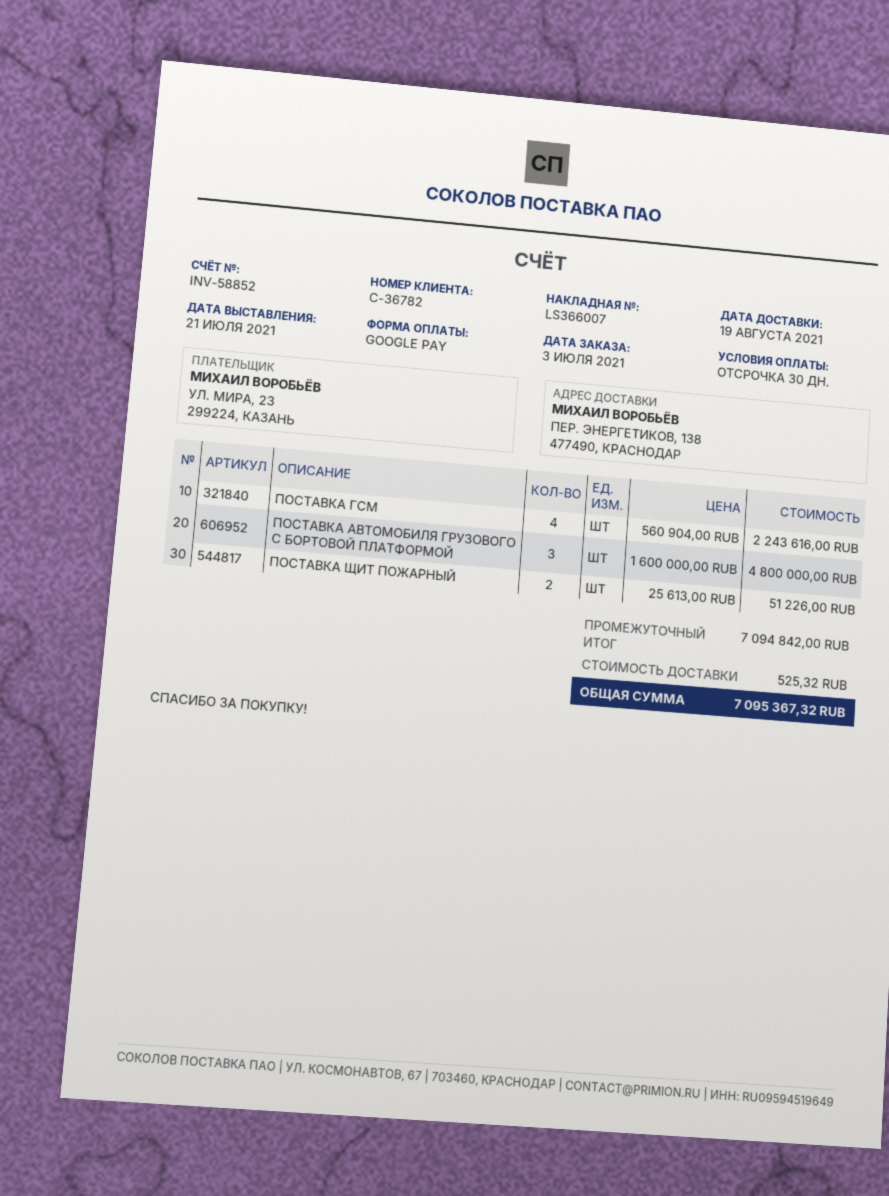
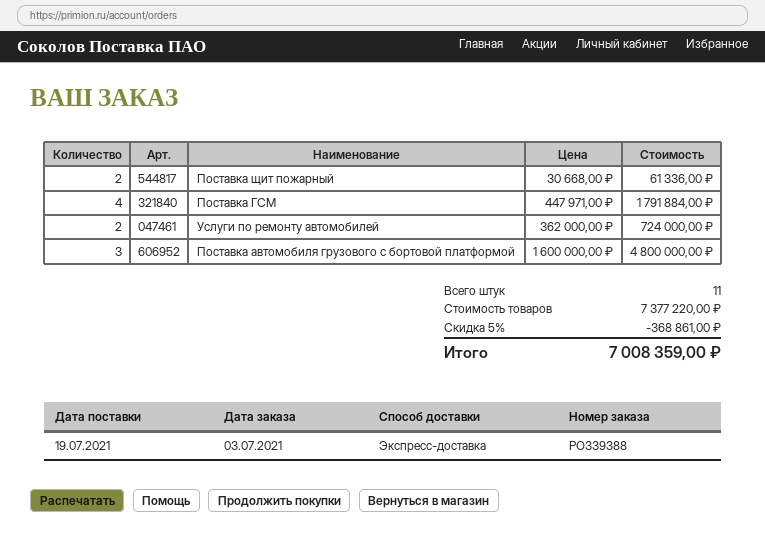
delivery date: 2021-08-19 -> 2021-07-19
ПОСТАВКА ГСМ: 4 x 560904.00 = 2243616.00 -> 4 x 447971.00 = 1791884.00
ПОСТАВКА ЩИТ ПОЖАРНЫЙ: 2 x 25613.00 = 51226.00 -> 2 x 30668.00 = 61336.00
Услуги по ремонту автомобилей: none -> 2 x 362000.00 = 724000.00
subtotal: 7094842.00 -> 7377220.00
discount: none -> 5% = 368861.00
shipping: 525.32 -> none
total: 7095367.32 -> 7008359.00

